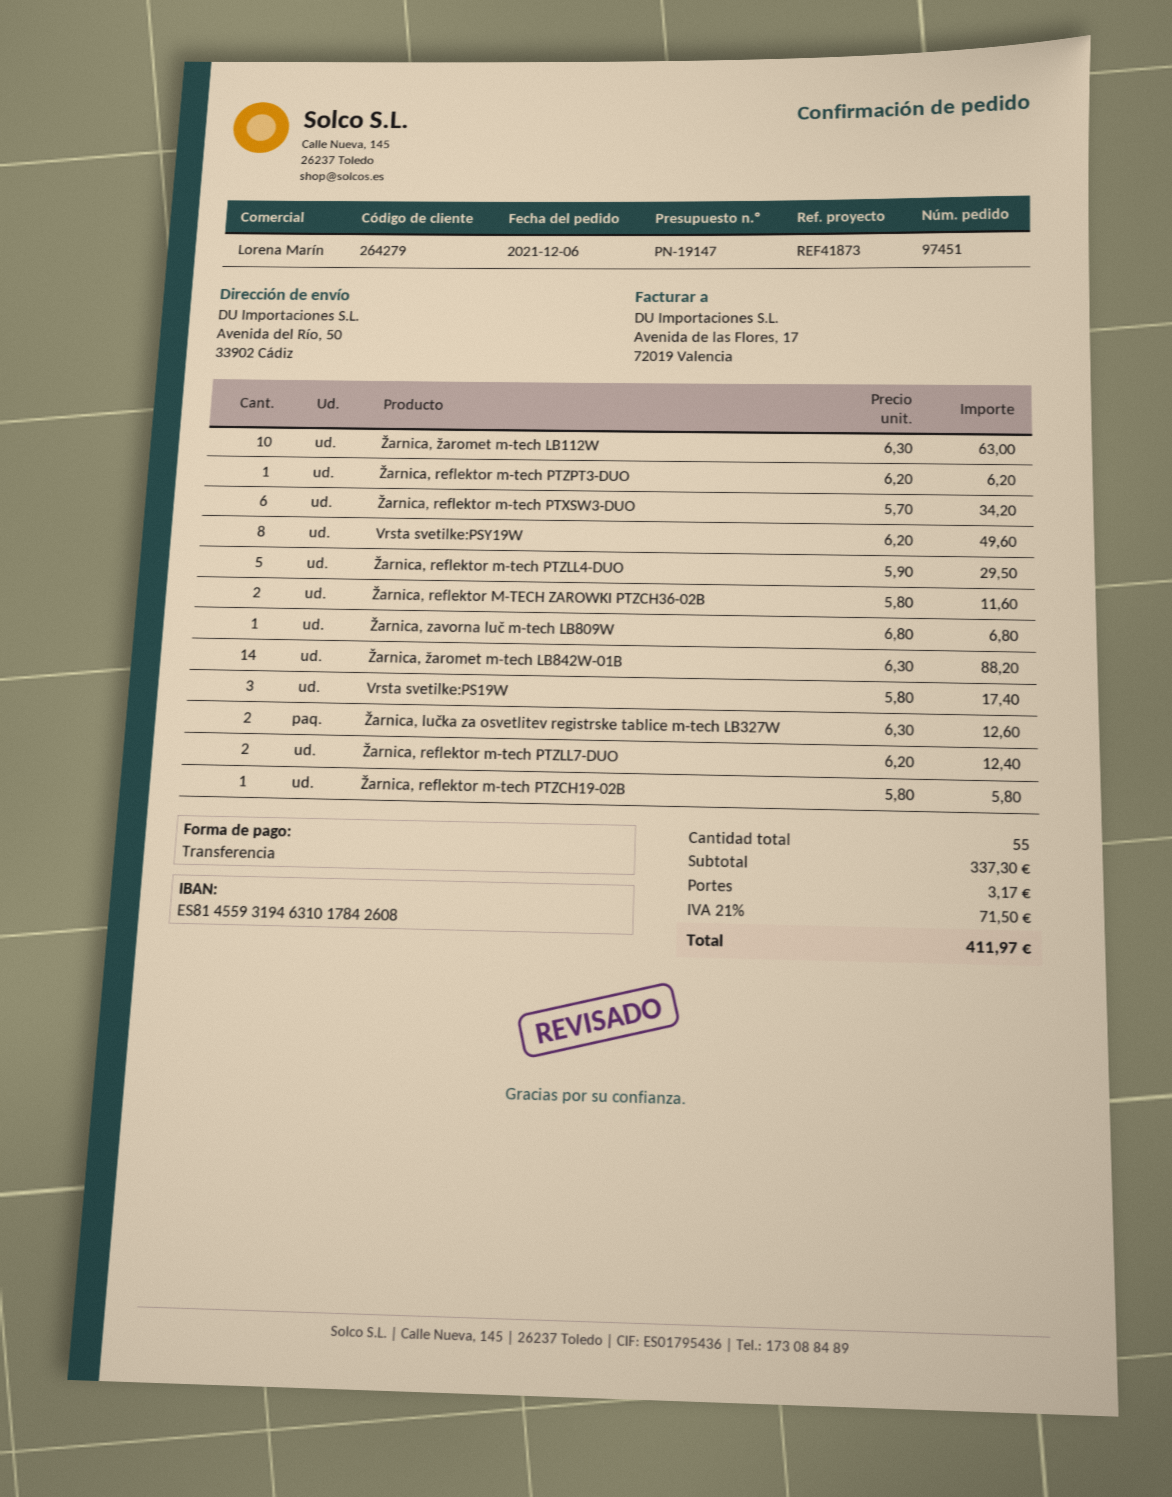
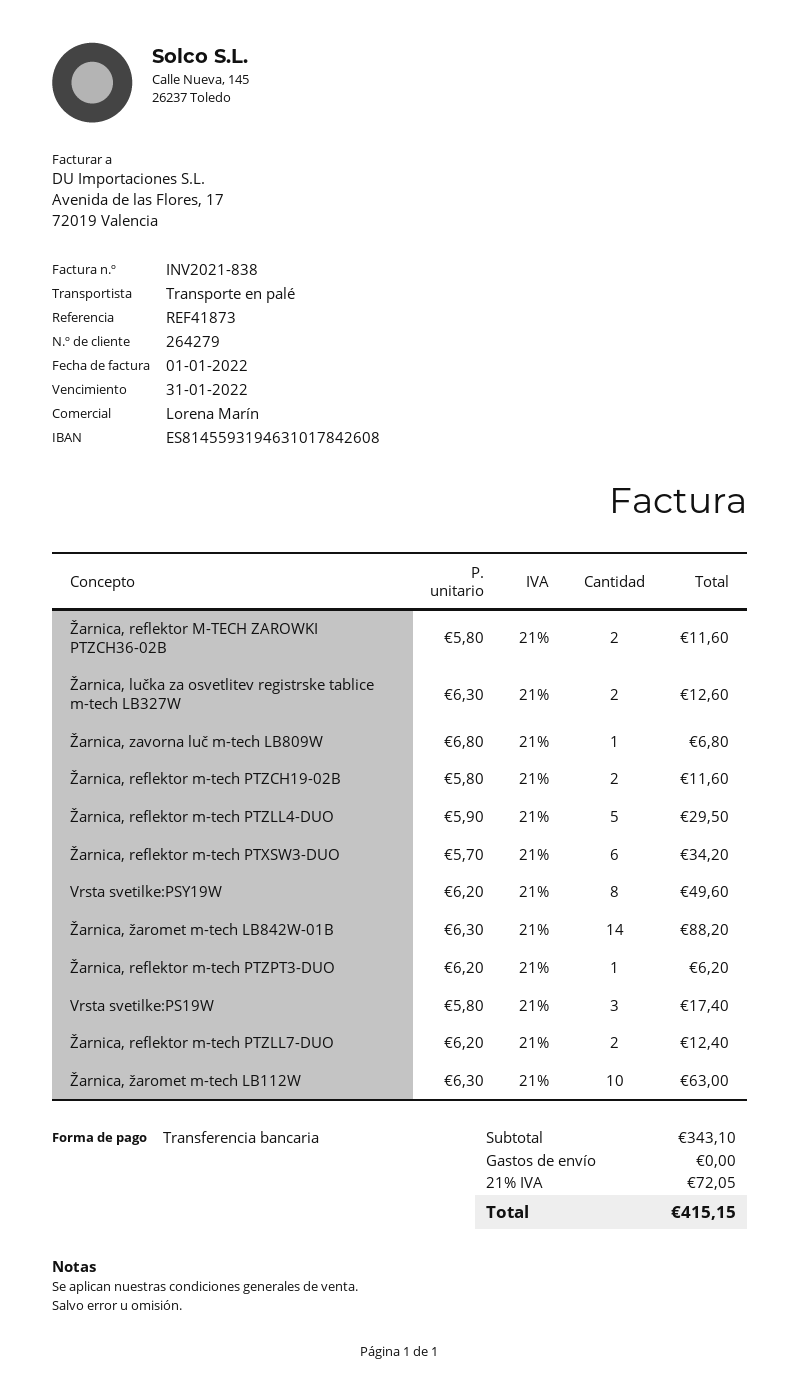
Žarnica, reflektor m-tech PTZCH19-02B: 1 x 5.80 = 5.80 -> 2 x 5.80 = 11.60
subtotal: 337.30 -> 343.10
shipping: 3.17 -> 0.00
tax: 21% = 71.50 -> 21% = 72.05
total: 411.97 -> 415.15

